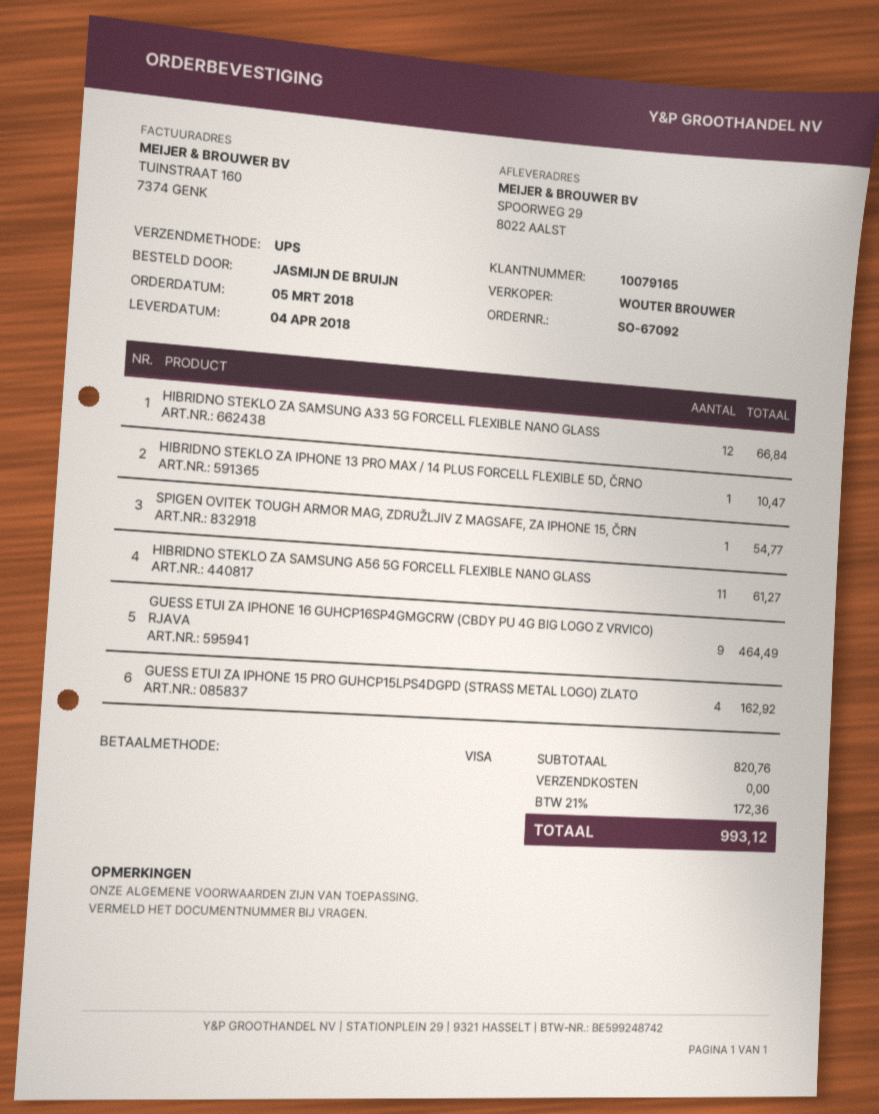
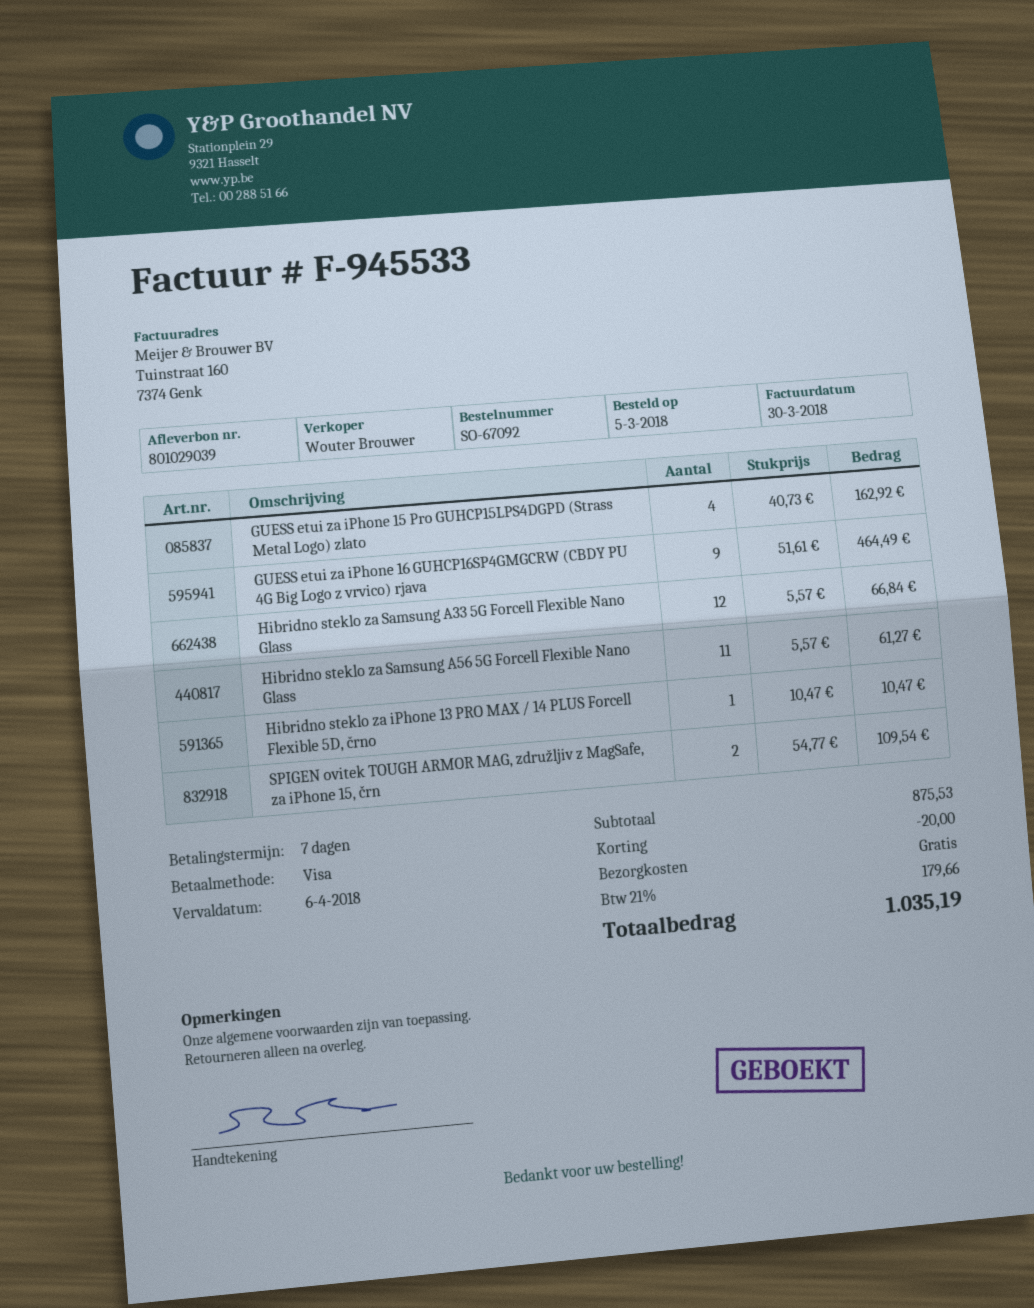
SPIGEN OVITEK TOUGH ARMOR MAG, ZDRUŽLJIV Z MAGSAFE, ZA IPHONE 15, ČRN: 1 for 54.77 -> 2 for 109.54
subtotal: 820.76 -> 875.53
discount: none -> 20.00
tax: 21% = 172.36 -> 21% = 179.66
total: 993.12 -> 1035.19

